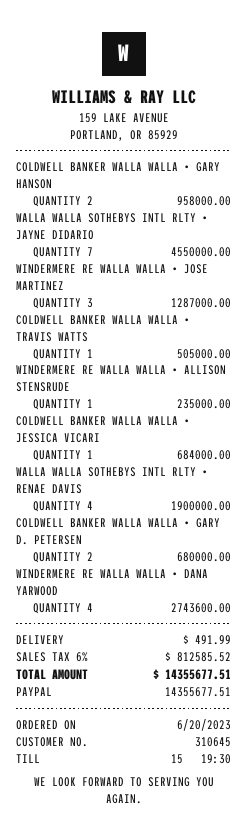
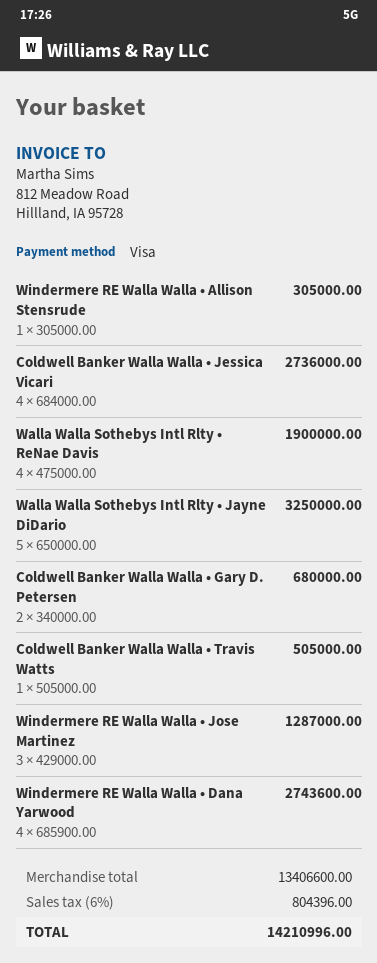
payment method: PayPal -> Visa
COLDWELL BANKER WALLA WALLA • GARY HANSON: 2 for 958000.00 -> none
WALLA WALLA SOTHEBYS INTL RLTY • JAYNE DIDARIO: 7 for 4550000.00 -> 5 for 3250000.00
WINDERMERE RE WALLA WALLA • ALLISON STENSRUDE: 1 for 235000.00 -> 1 for 305000.00
COLDWELL BANKER WALLA WALLA • JESSICA VICARI: 1 for 684000.00 -> 4 for 2736000.00
shipping: 491.99 -> none
tax: 6% = 812585.52 -> 6% = 804396.00
total: 14355677.51 -> 14210996.00

